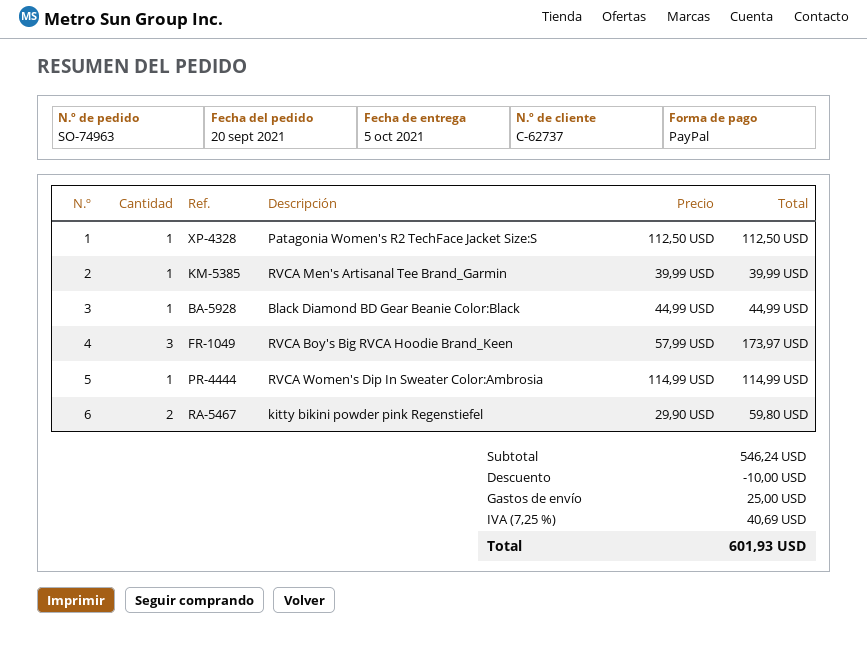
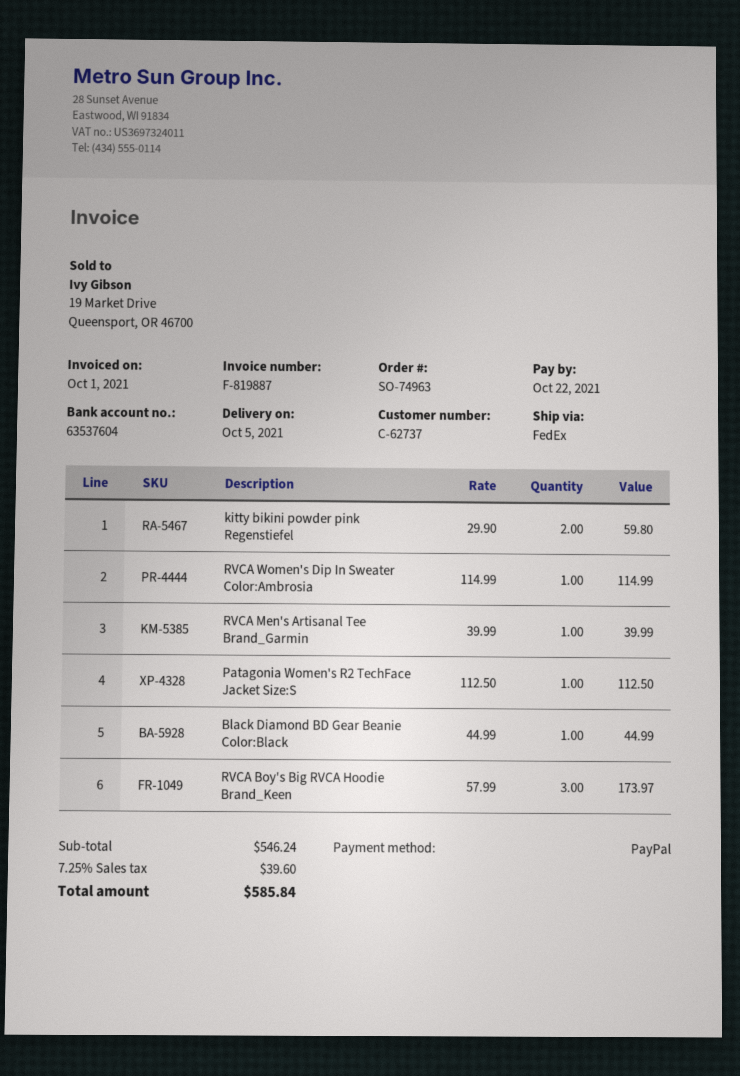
discount: 10.00 -> none
shipping: 25.00 -> none
tax: 7.25% = 40.69 -> 7.25% = 39.60
total: 601.93 -> 585.84

